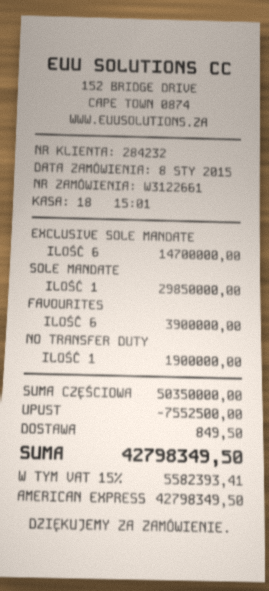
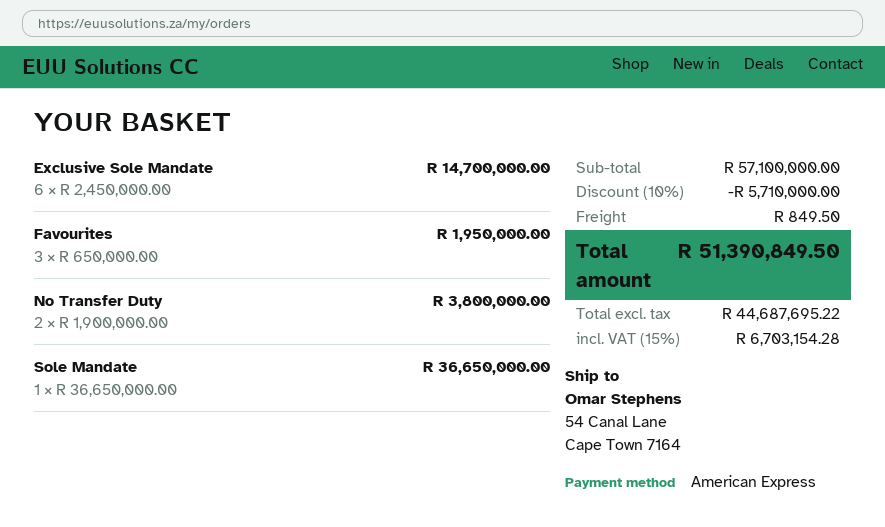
SOLE MANDATE: 1 for 29850000.00 -> 1 for 36650000.00
FAVOURITES: 6 for 3900000.00 -> 3 for 1950000.00
NO TRANSFER DUTY: 1 for 1900000.00 -> 2 for 3800000.00
subtotal: 50350000.00 -> 57100000.00
discount: 7552500.00 -> 5710000.00
tax: 15% = 5582393.41 -> 15% = 6703154.28
total: 42798349.50 -> 51390849.50

